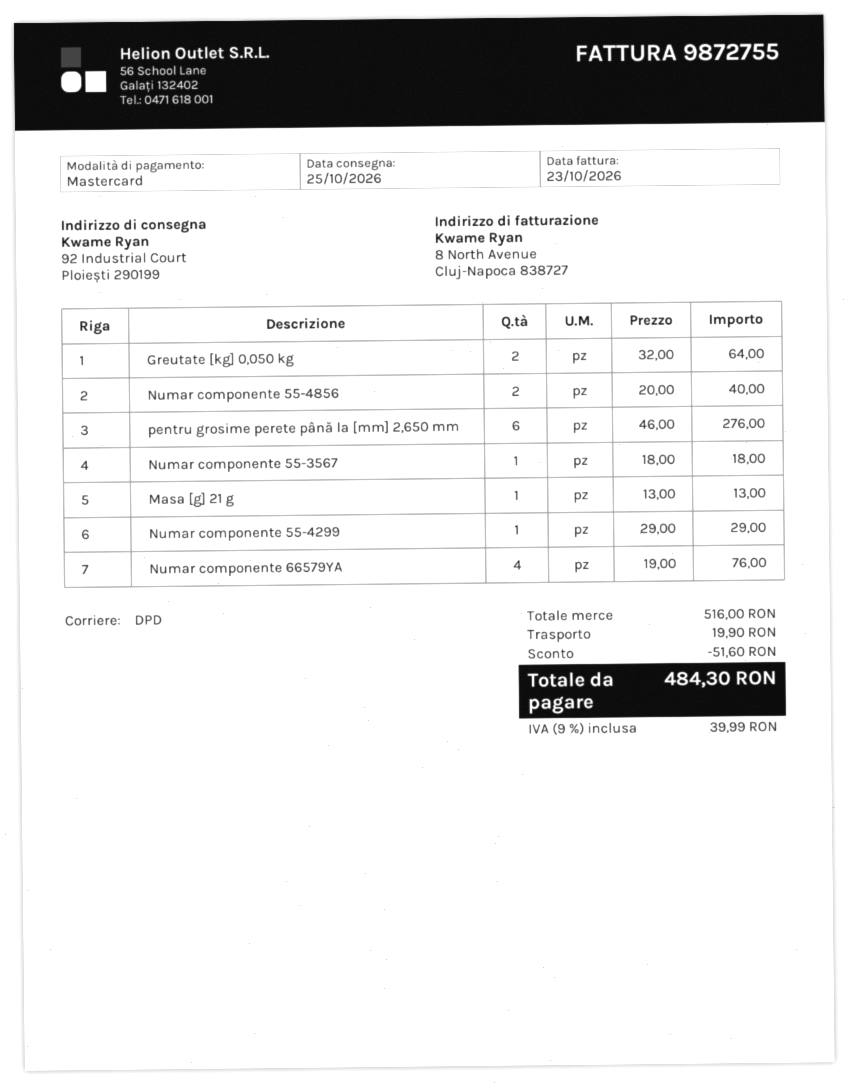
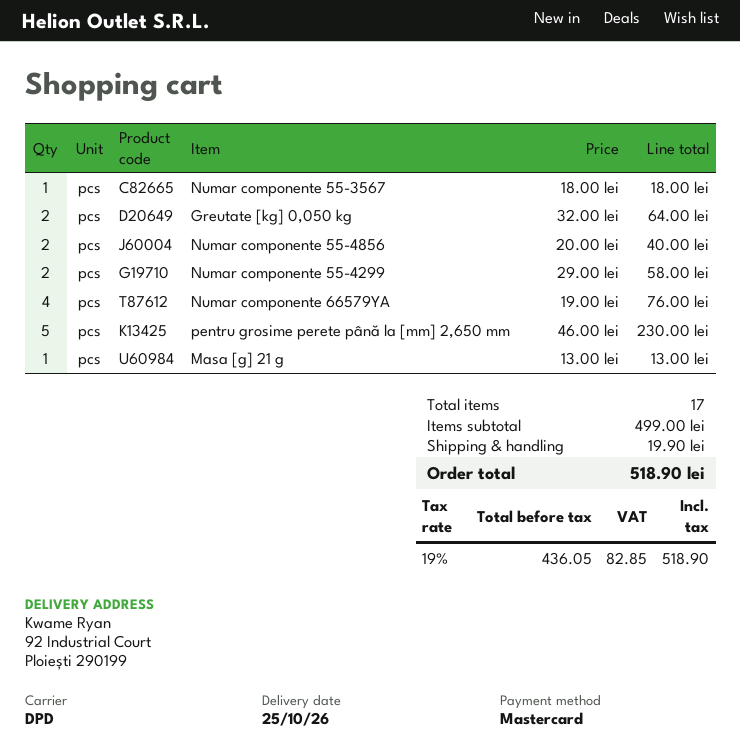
pentru grosime perete până la [mm] 2,650 mm: 6 x 46.00 = 276.00 -> 5 x 46.00 = 230.00
Numar componente 55-4299: 1 x 29.00 = 29.00 -> 2 x 29.00 = 58.00
subtotal: 516.00 -> 499.00
discount: 51.60 -> none
tax: 9% = 39.99 -> 19% = 82.85
total: 484.30 -> 518.90

